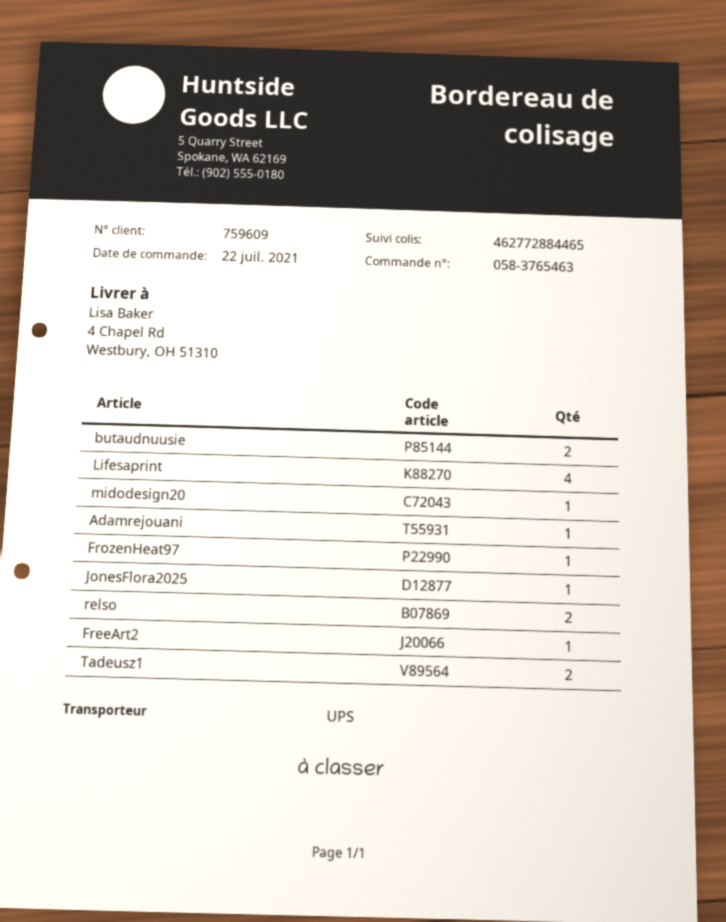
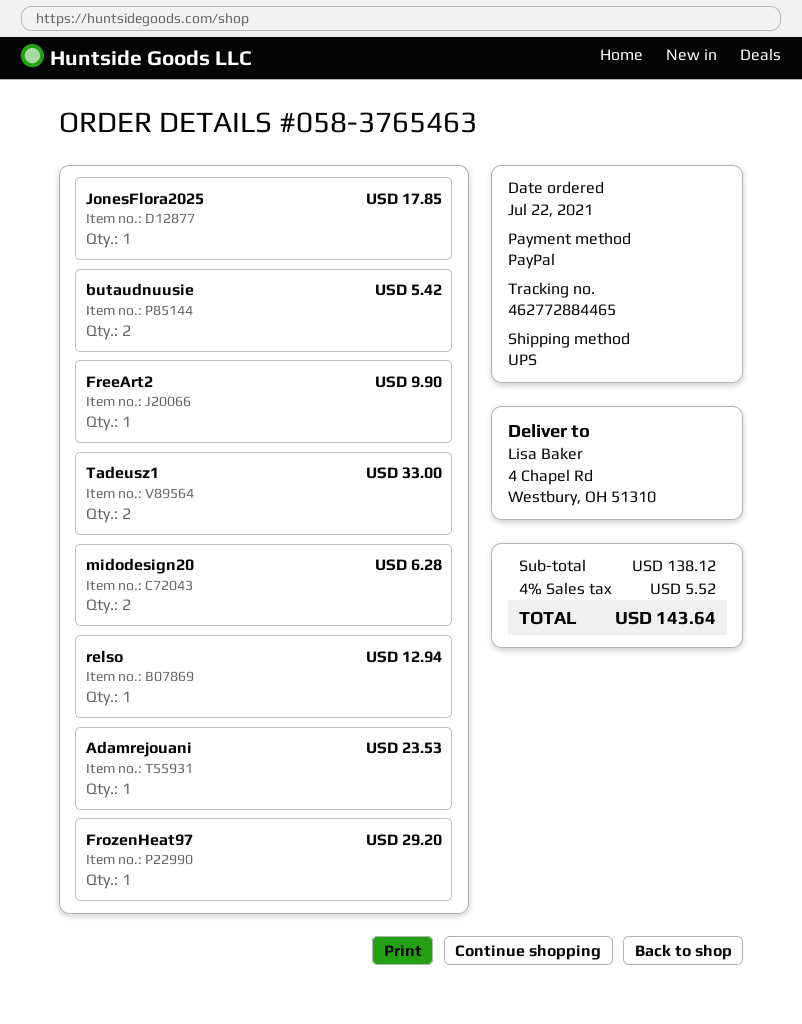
Lifesaprint: 4 -> none
midodesign20: 1 -> 2
relso: 2 -> 1

